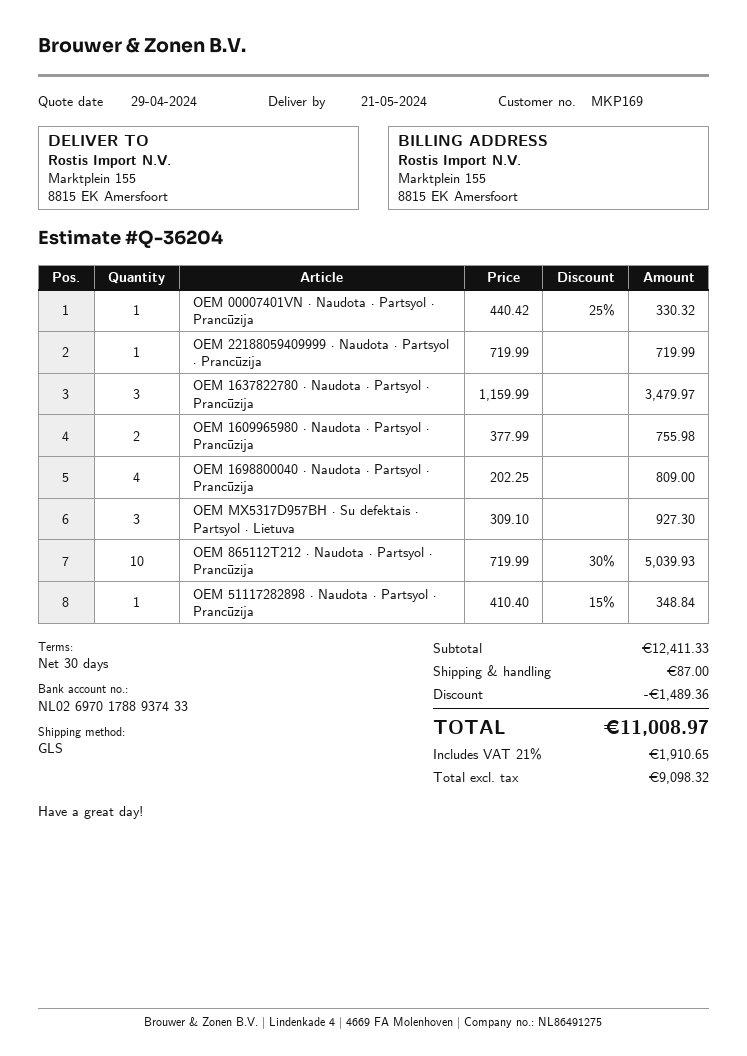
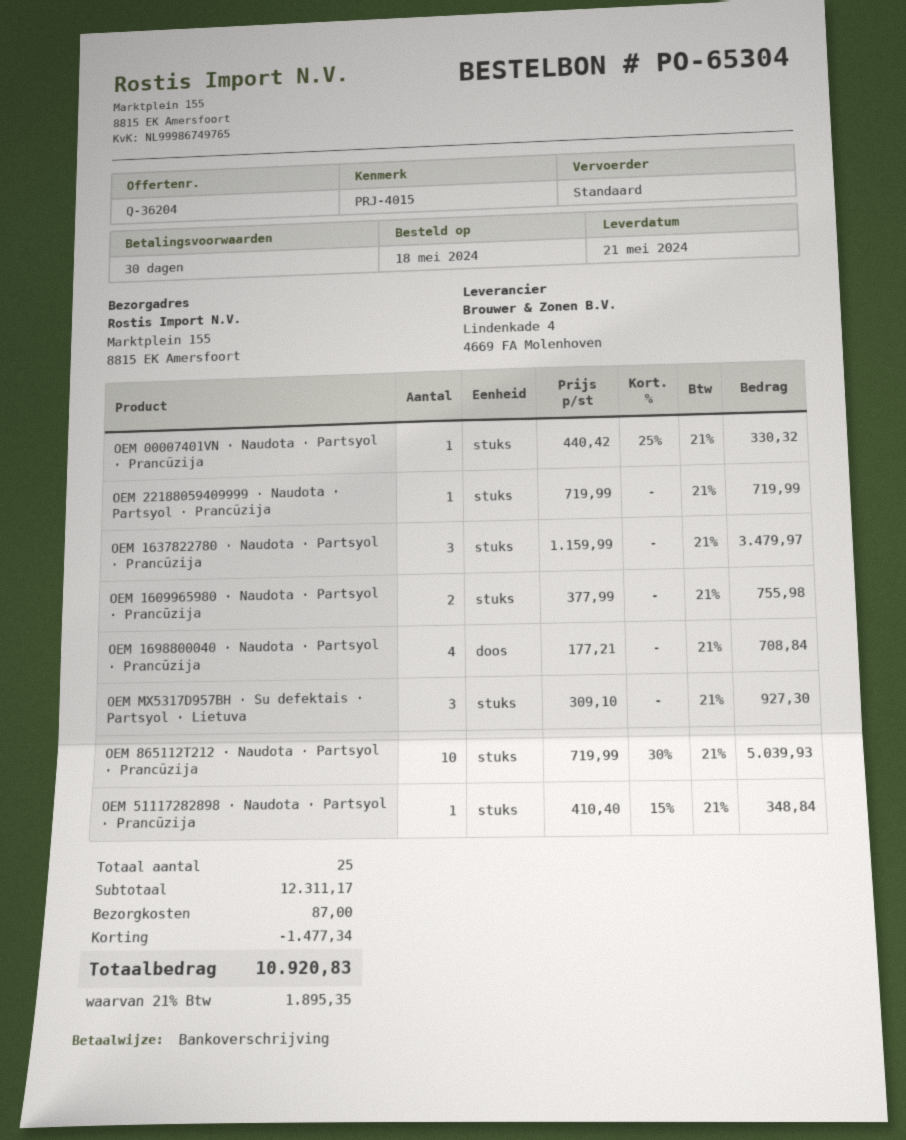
shipping method: GLS -> standard
OEM 1698800040 · Naudota · Partsyol · Prancūzija: 4 x 202.25 = 809.00 -> 4 x 177.21 = 708.84
subtotal: 12411.33 -> 12311.17
discount: 1489.36 -> 1477.34
tax: 21% = 1910.65 -> 21% = 1895.35
total: 11008.97 -> 10920.83

